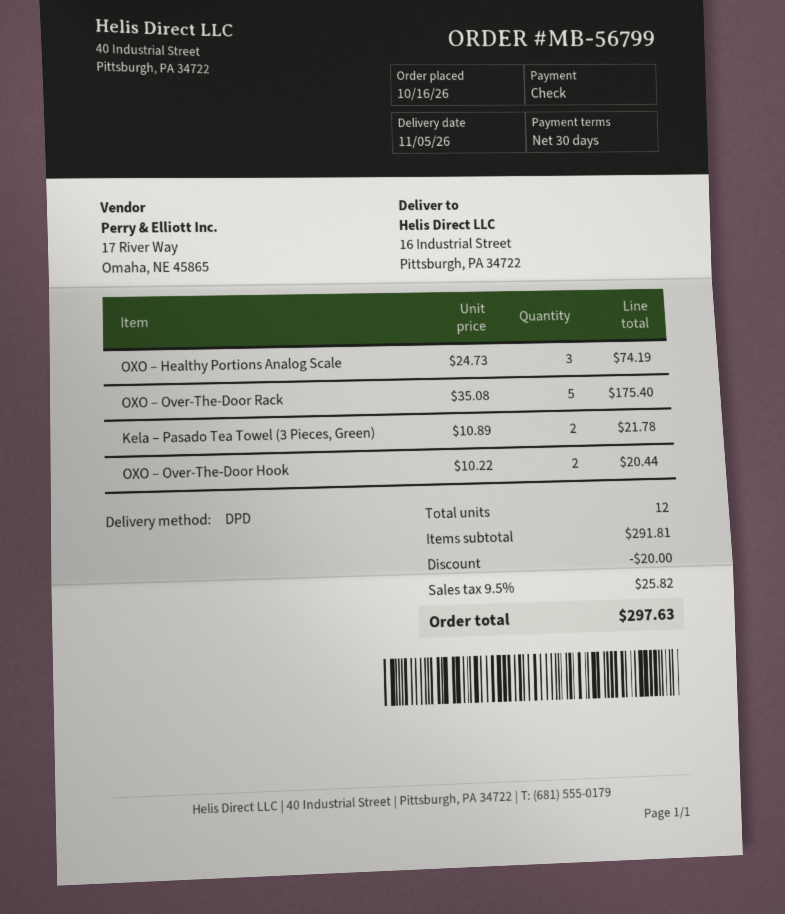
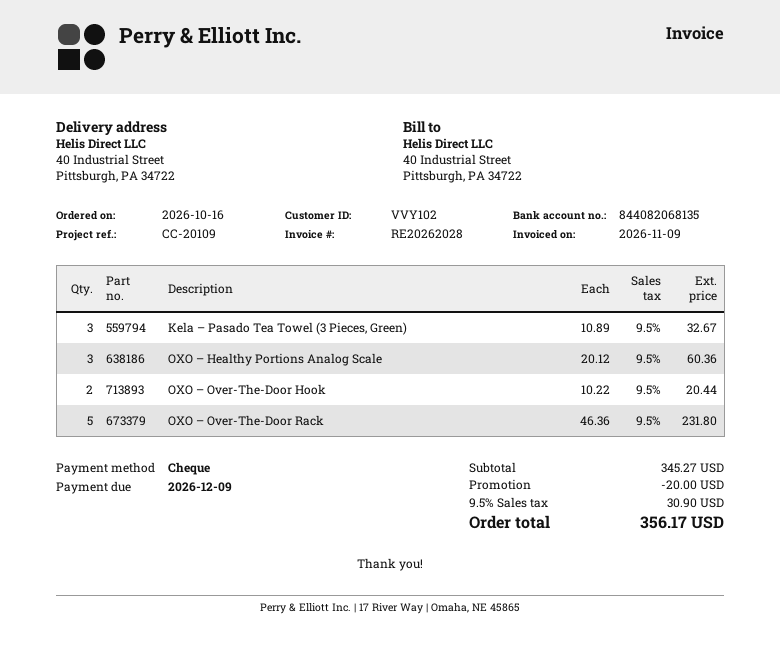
ship to: 16 Industrial Street, Pittsburgh, PA 34722 -> 40 Industrial Street, Pittsburgh, PA 34722
OXO – Healthy Portions Analog Scale: 3 x 24.73 = 74.19 -> 3 x 20.12 = 60.36
OXO – Over-The-Door Rack: 5 x 35.08 = 175.40 -> 5 x 46.36 = 231.80
Kela – Pasado Tea Towel (3 Pieces, Green): 2 x 10.89 = 21.78 -> 3 x 10.89 = 32.67
subtotal: 291.81 -> 345.27
tax: 9.5% = 25.82 -> 9.5% = 30.90
total: 297.63 -> 356.17

